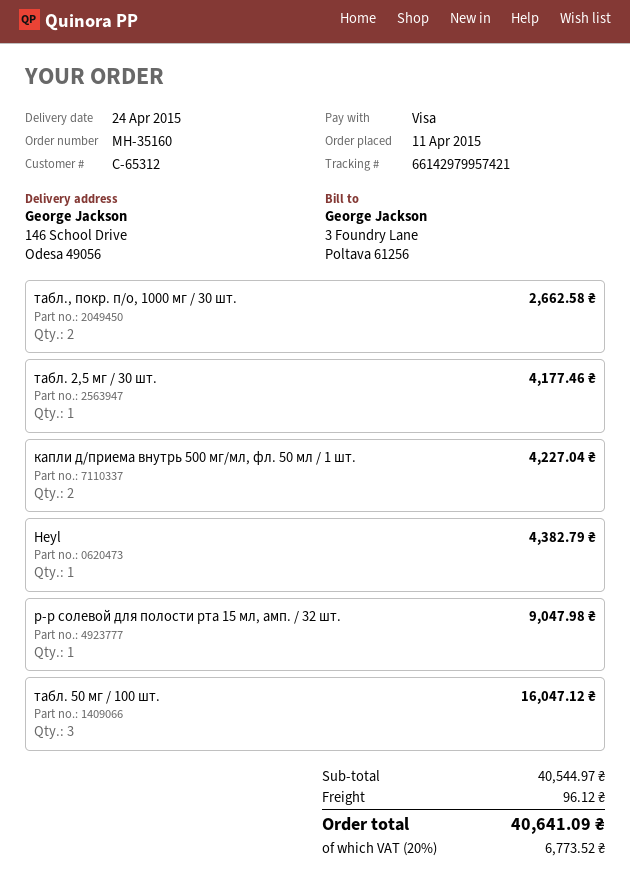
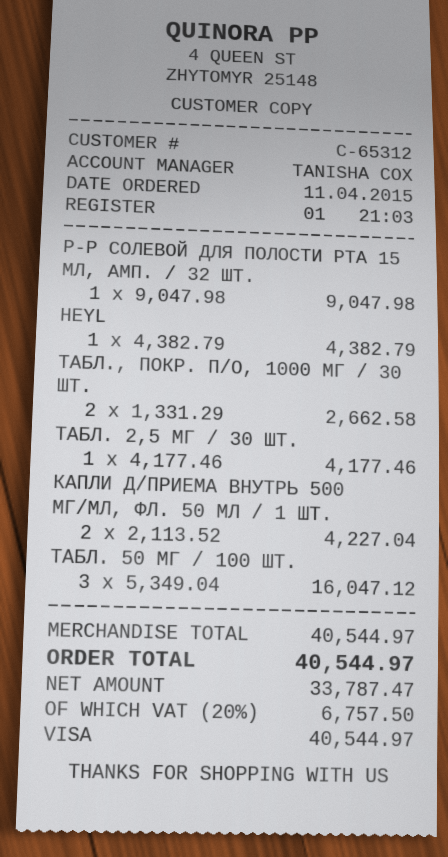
shipping: 96.12 -> none
tax: 20% = 6773.52 -> 20% = 6757.50
total: 40641.09 -> 40544.97

